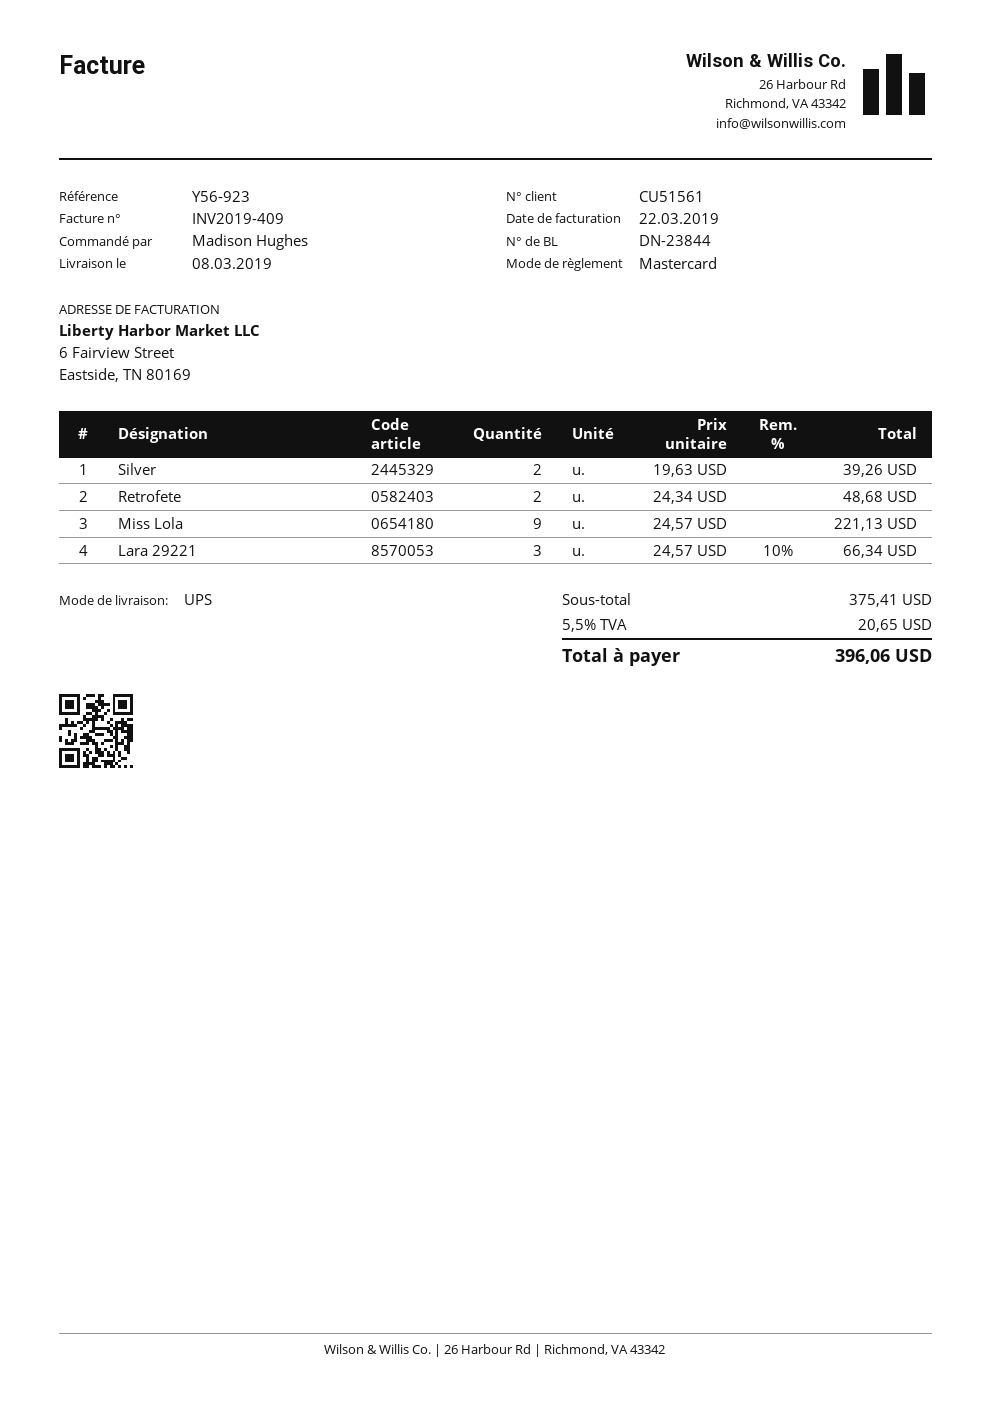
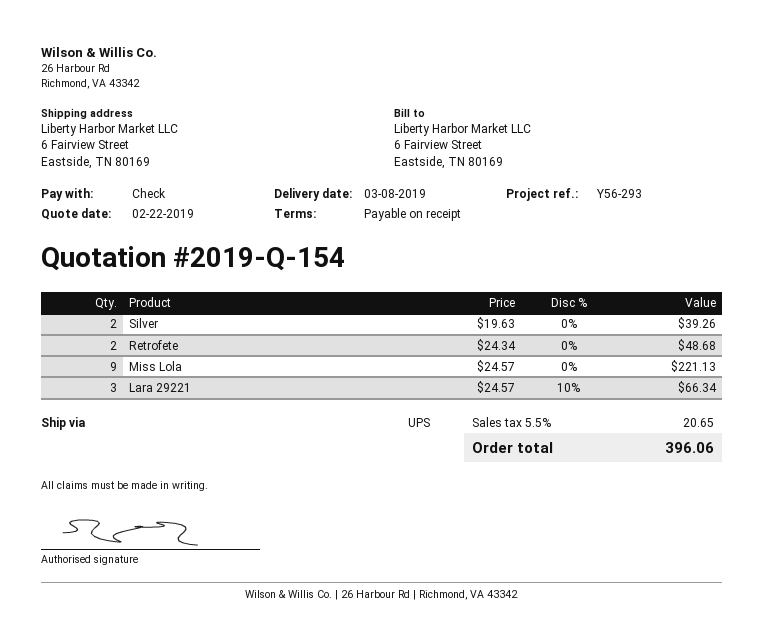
reference: Y56-923 -> Y56-293
payment method: Mastercard -> cheque

